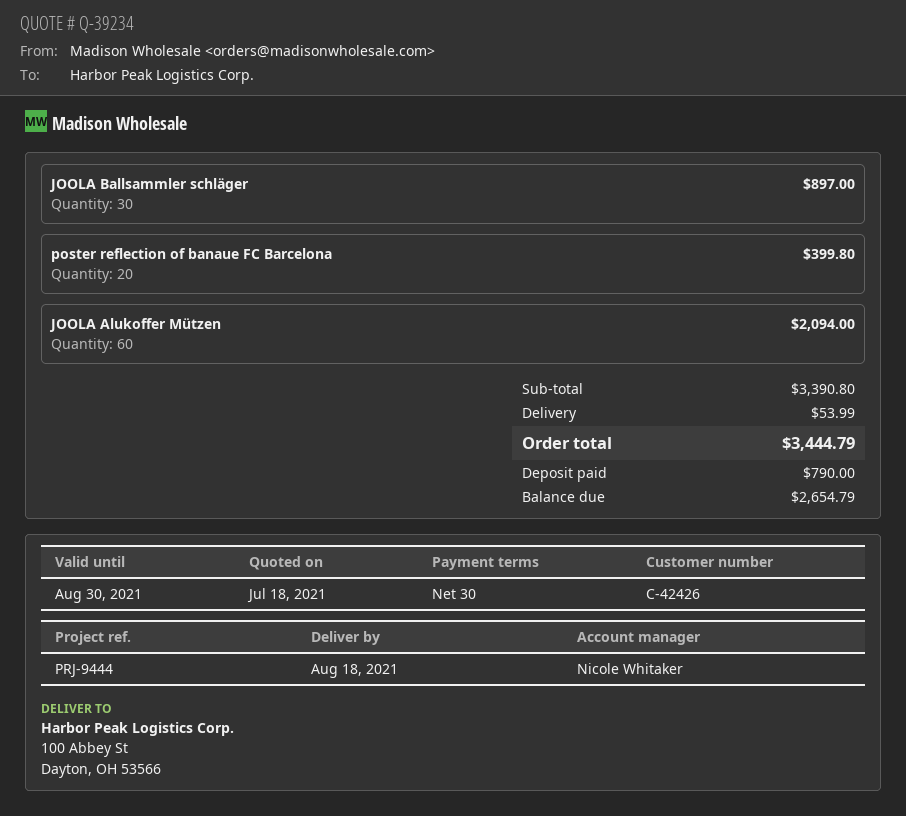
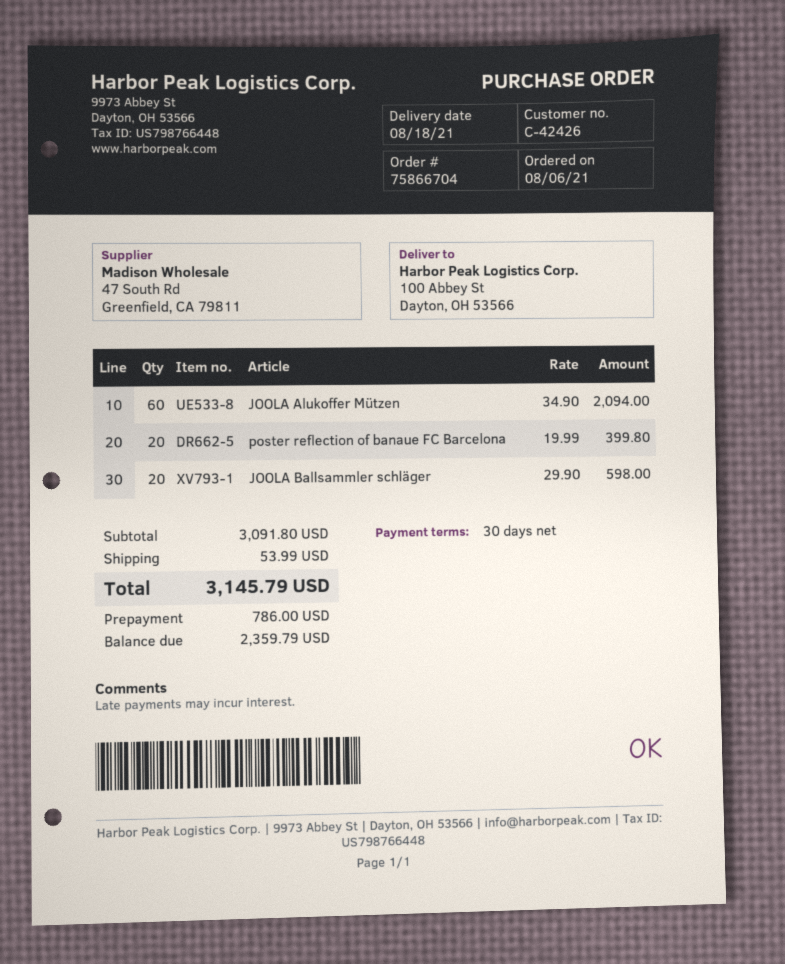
JOOLA Ballsammler schläger: 30 for 897.00 -> 20 for 598.00
subtotal: 3390.80 -> 3091.80
total: 3444.79 -> 3145.79
deposit: 790.00 -> 786.00
balance: 2654.79 -> 2359.79

